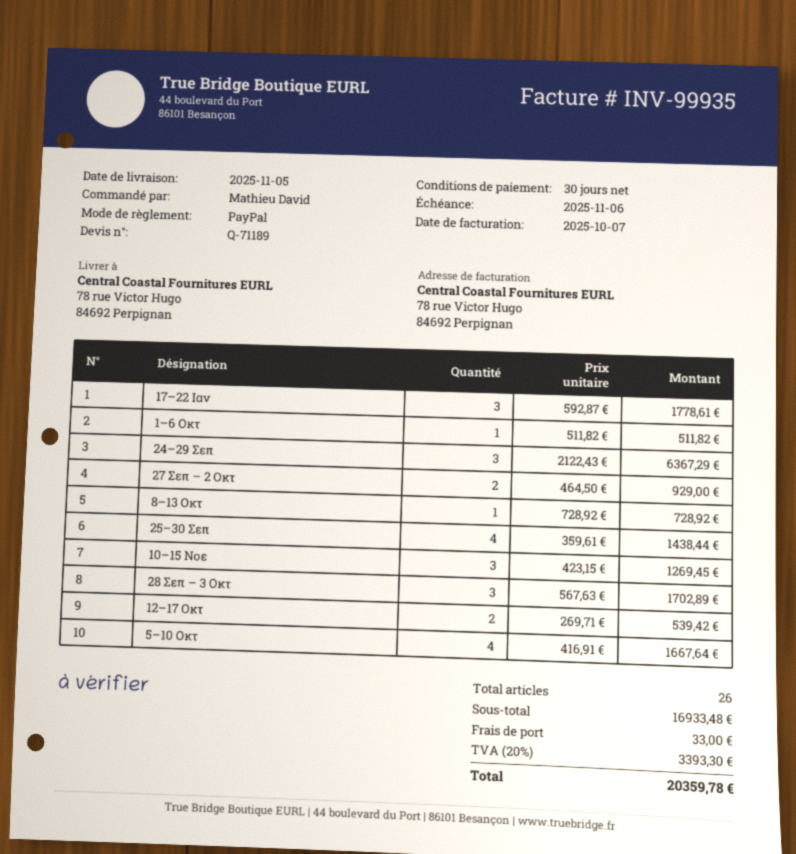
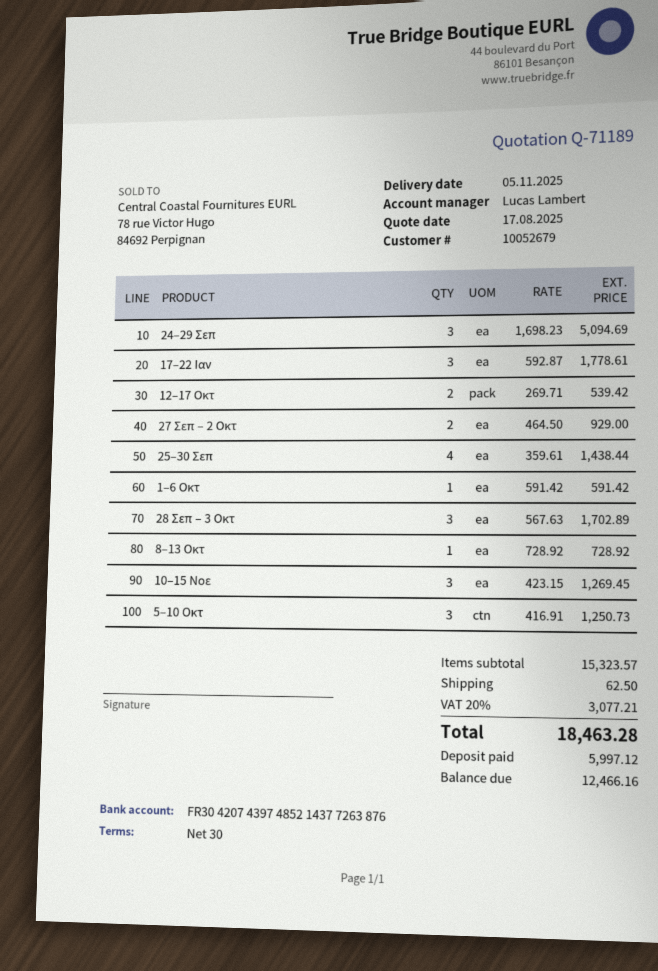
1–6 Οκτ: 1 x 511.82 = 511.82 -> 1 x 591.42 = 591.42
24–29 Σεπ: 3 x 2122.43 = 6367.29 -> 3 x 1698.23 = 5094.69
5–10 Οκτ: 4 x 416.91 = 1667.64 -> 3 x 416.91 = 1250.73
subtotal: 16933.48 -> 15323.57
shipping: 33.00 -> 62.50
tax: 20% = 3393.30 -> 20% = 3077.21
total: 20359.78 -> 18463.28

